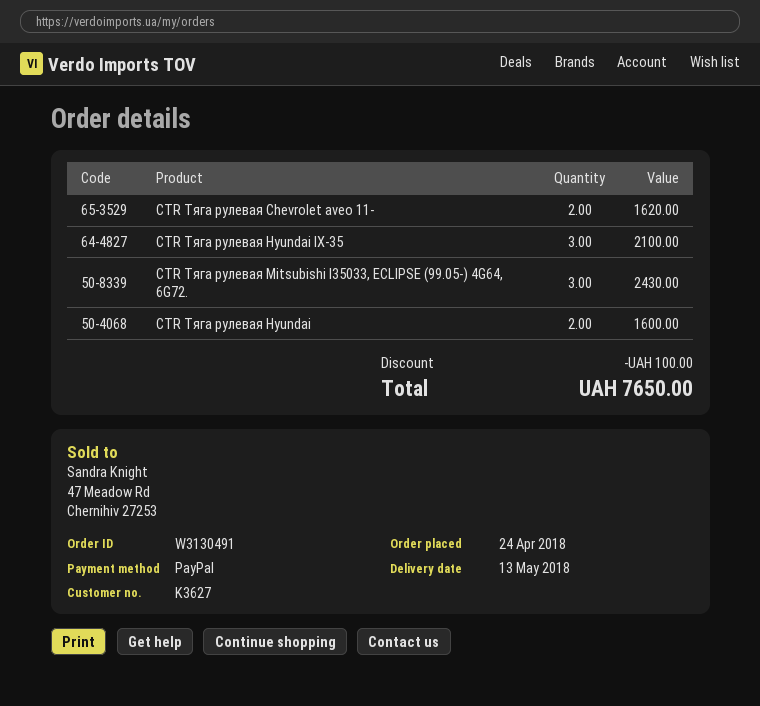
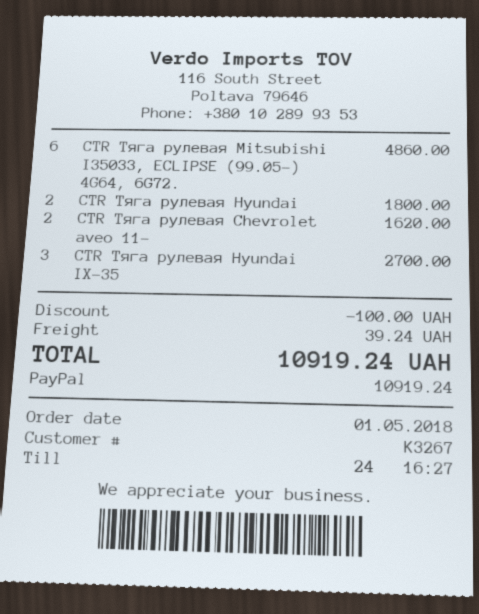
order date: 2018-04-24 -> 2018-05-01
customer number: K3627 -> K3267
CTR Тяга рулевая Hyundai IX-35: 3 for 2100.00 -> 3 for 2700.00
CTR Тяга рулевая Mitsubishi I35033, ECLIPSE (99.05-) 4G64, 6G72.: 3 for 2430.00 -> 6 for 4860.00
CTR Тяга рулевая Hyundai: 2 for 1600.00 -> 2 for 1800.00
shipping: none -> 39.24
total: 7650.00 -> 10919.24

